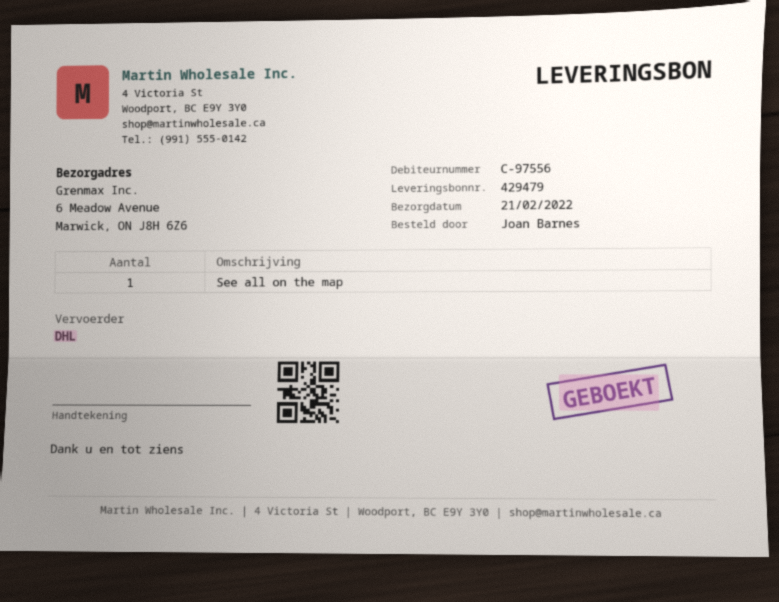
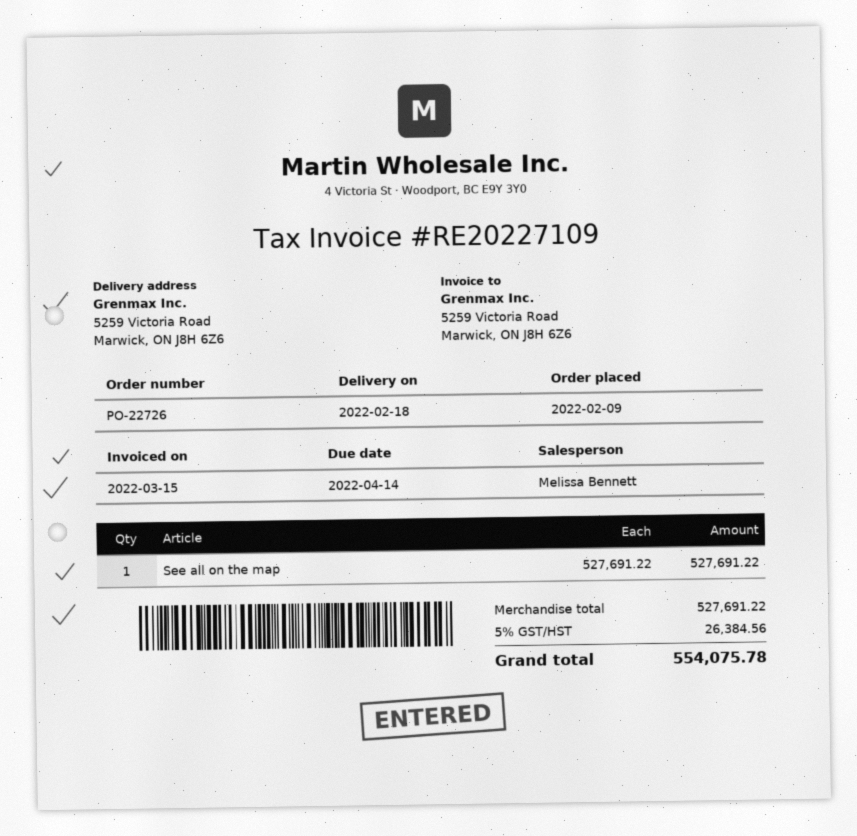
delivery date: 2022-02-21 -> 2022-02-18
ship to: 6 Meadow Avenue, Marwick, ON J8H 6Z6 -> 5259 Victoria Road, Marwick, ON J8H 6Z6

